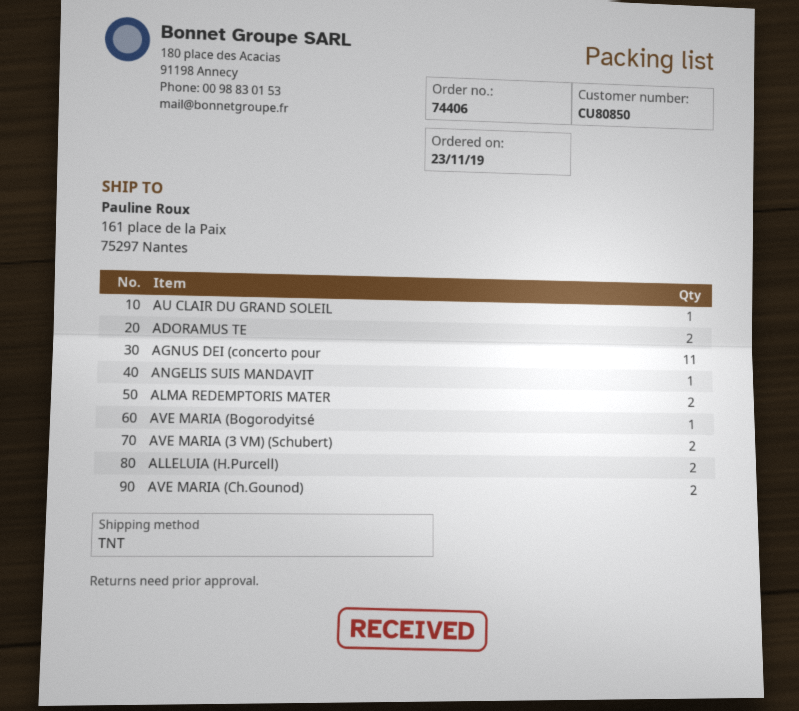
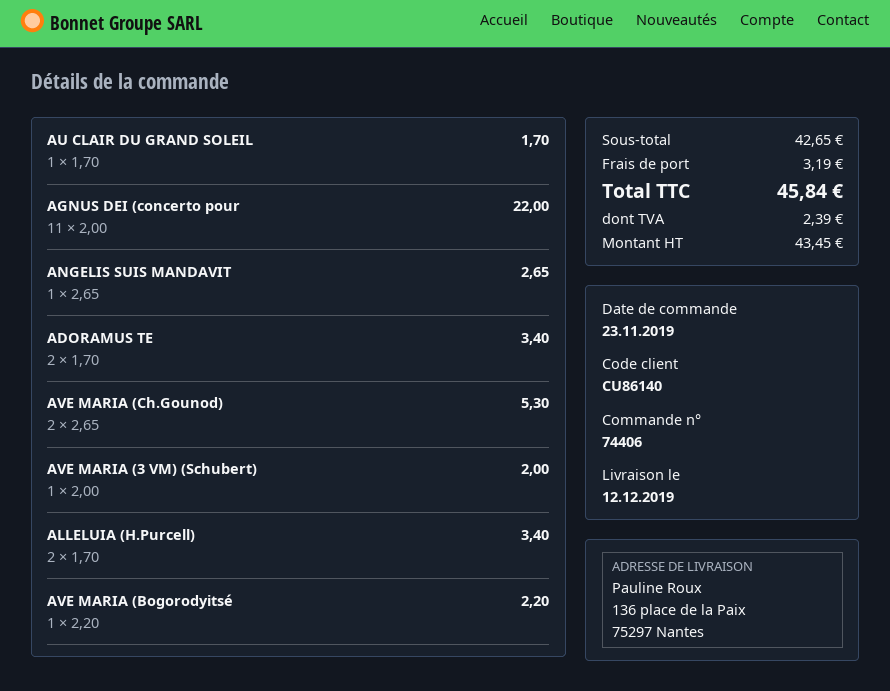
customer number: CU80850 -> CU86140
ship to: 161 place de la Paix, 75297 Nantes -> 136 place de la Paix, 75297 Nantes
ALMA REDEMPTORIS MATER: 2 -> none
AVE MARIA (3 VM) (Schubert): 2 -> 1

